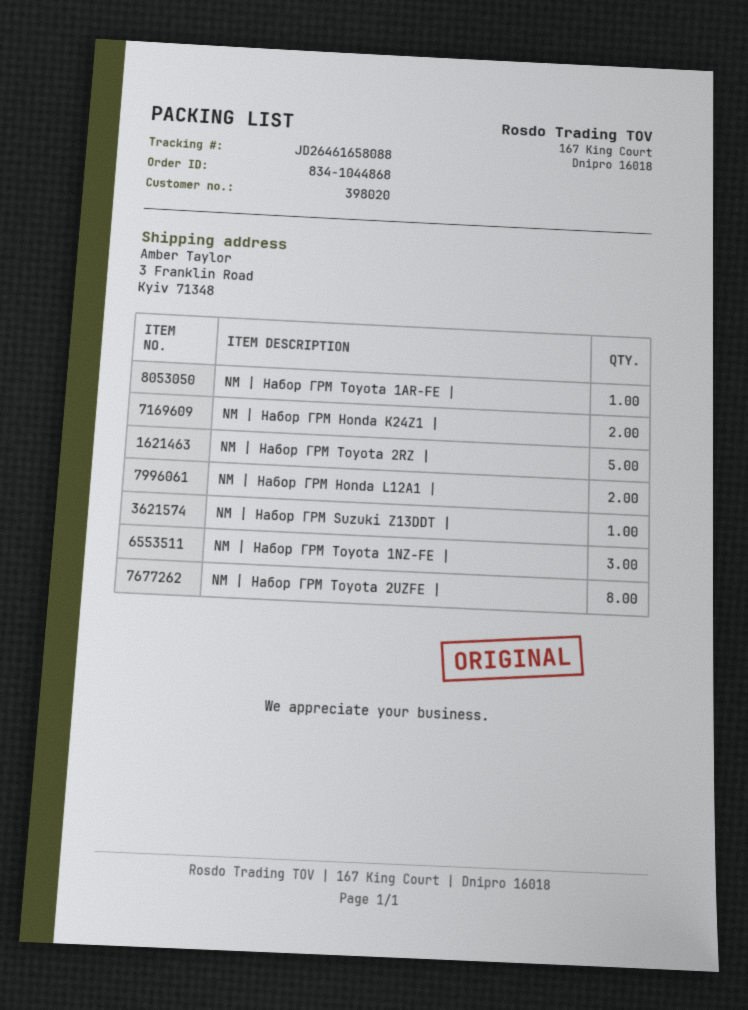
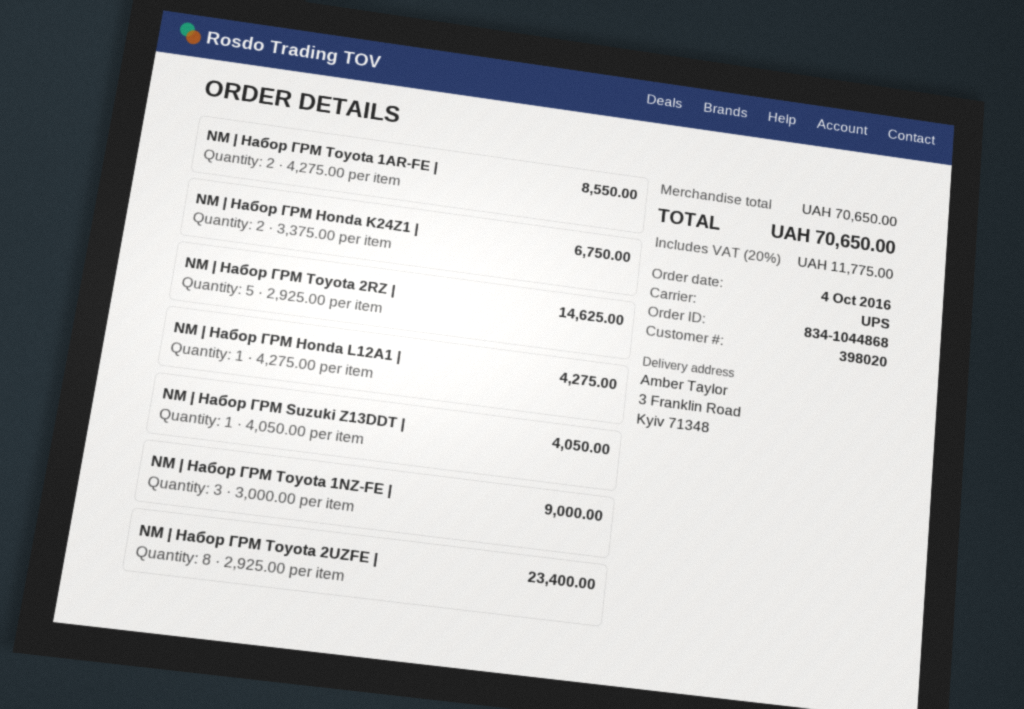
NM | Набор ГРМ Toyota 1AR-FE |: 1 -> 2
NM | Набор ГРМ Honda L12A1 |: 2 -> 1

